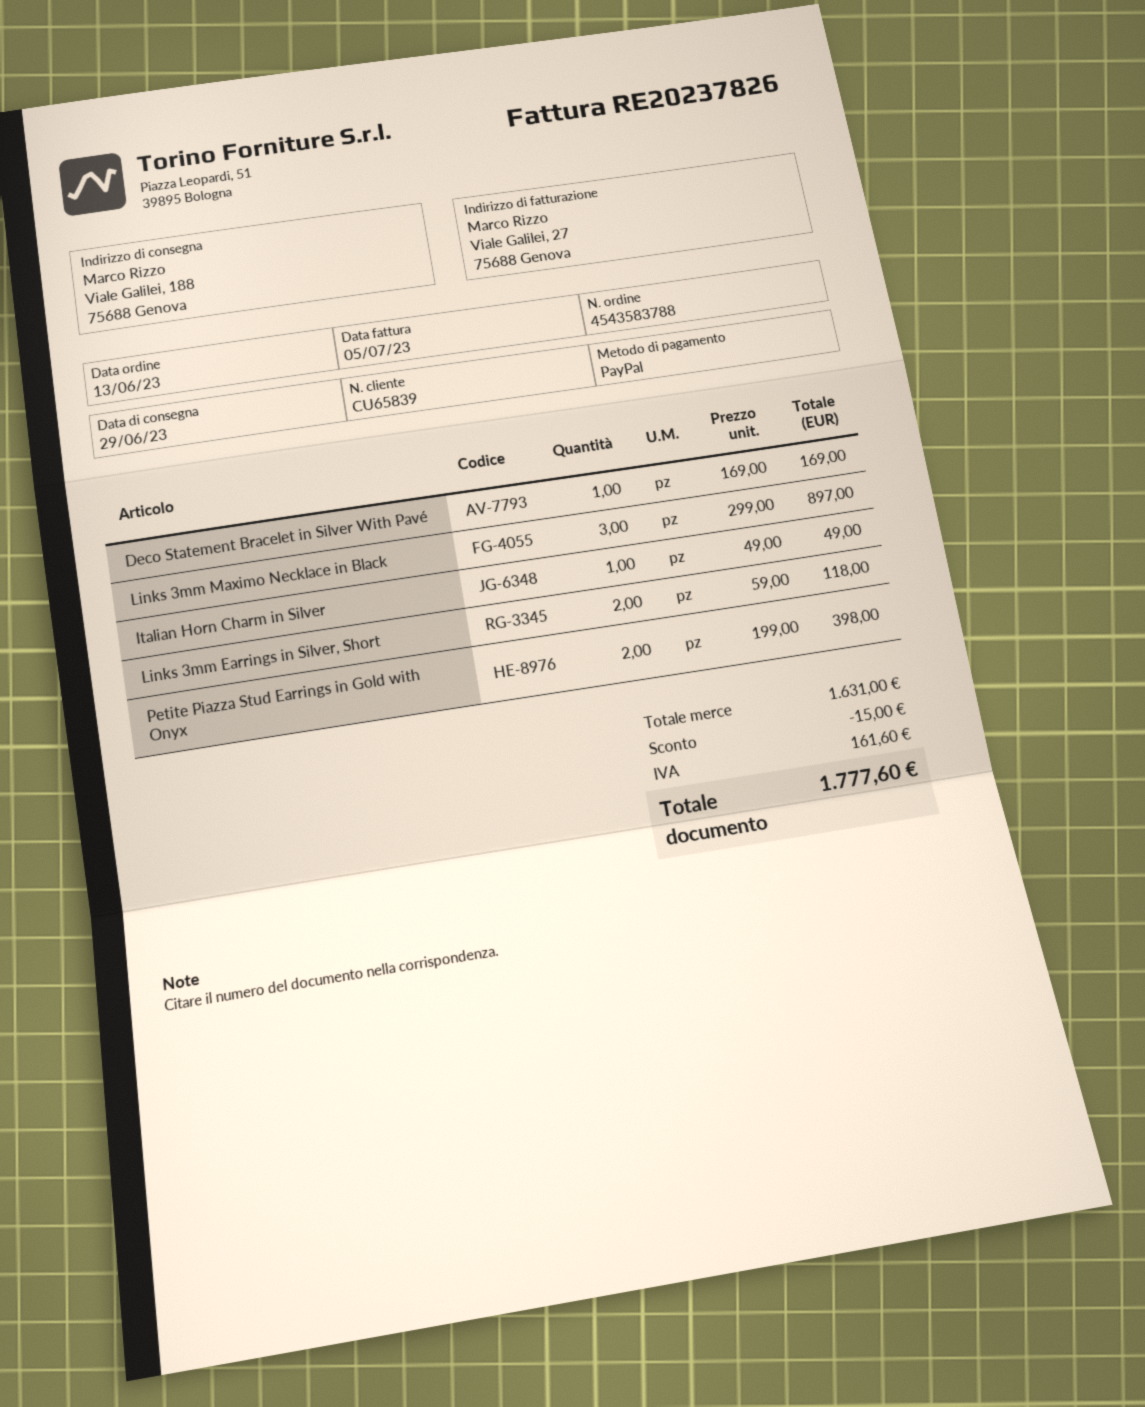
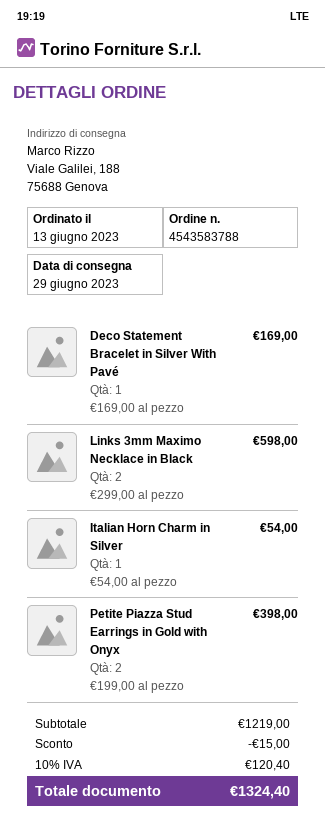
Links 3mm Maximo Necklace in Black: 3 x 299.00 = 897.00 -> 2 x 299.00 = 598.00
Italian Horn Charm in Silver: 1 x 49.00 = 49.00 -> 1 x 54.00 = 54.00
Links 3mm Earrings in Silver, Short: 2 x 59.00 = 118.00 -> none
subtotal: 1631.00 -> 1219.00
tax: 161.60 -> 120.40
total: 1777.60 -> 1324.40

